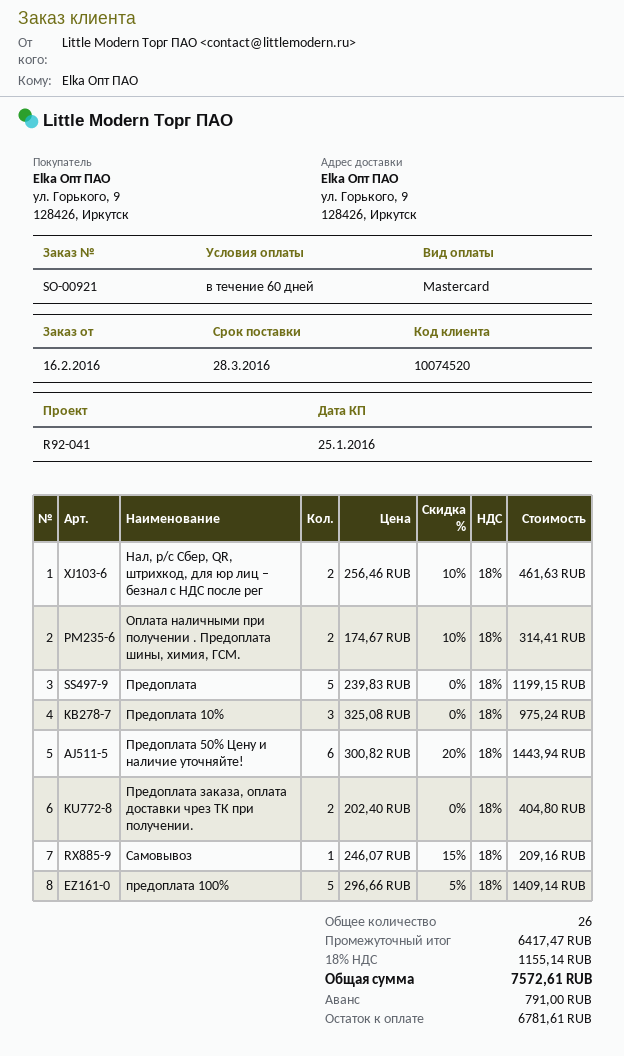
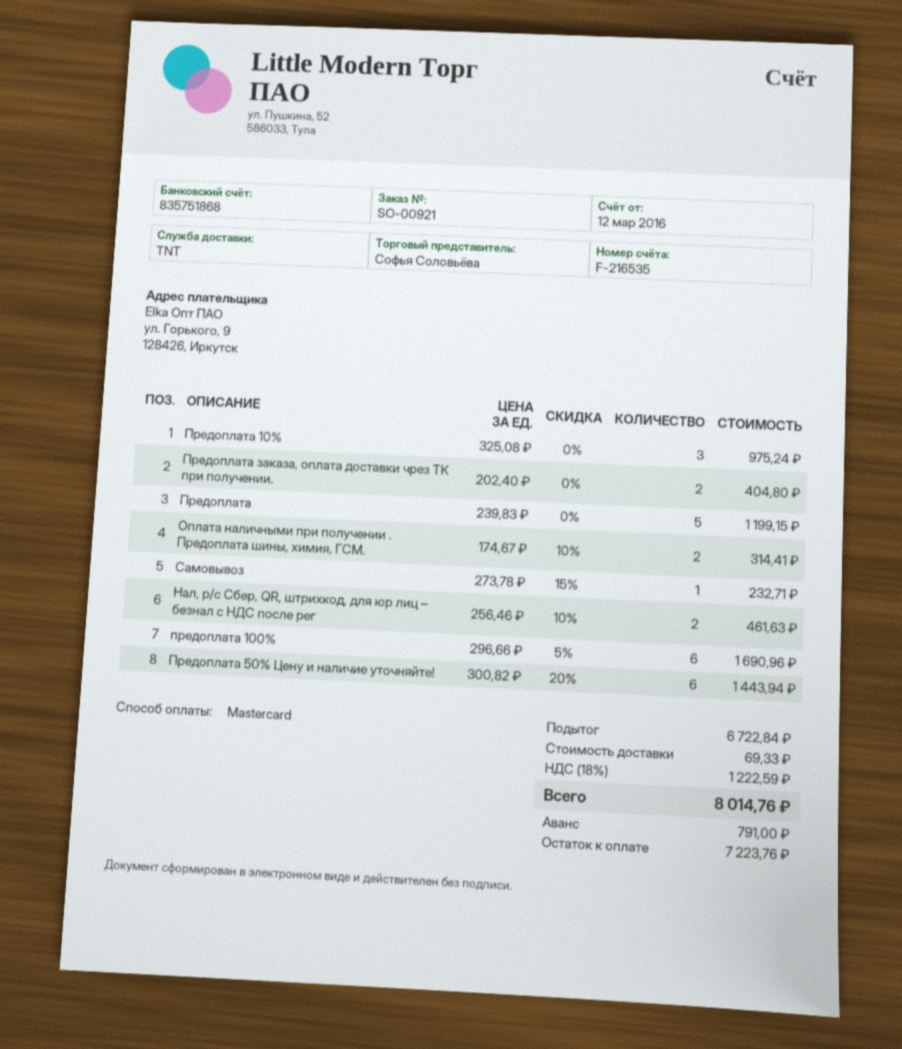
Самовывоз: 1 x 246.07 - 15% = 209.16 -> 1 x 273.78 - 15% = 232.71
предоплата 100%: 5 x 296.66 - 5% = 1409.14 -> 6 x 296.66 - 5% = 1690.96
subtotal: 6417.47 -> 6722.84
shipping: none -> 69.33
tax: 18% = 1155.14 -> 18% = 1222.59
total: 7572.61 -> 8014.76
balance: 6781.61 -> 7223.76

